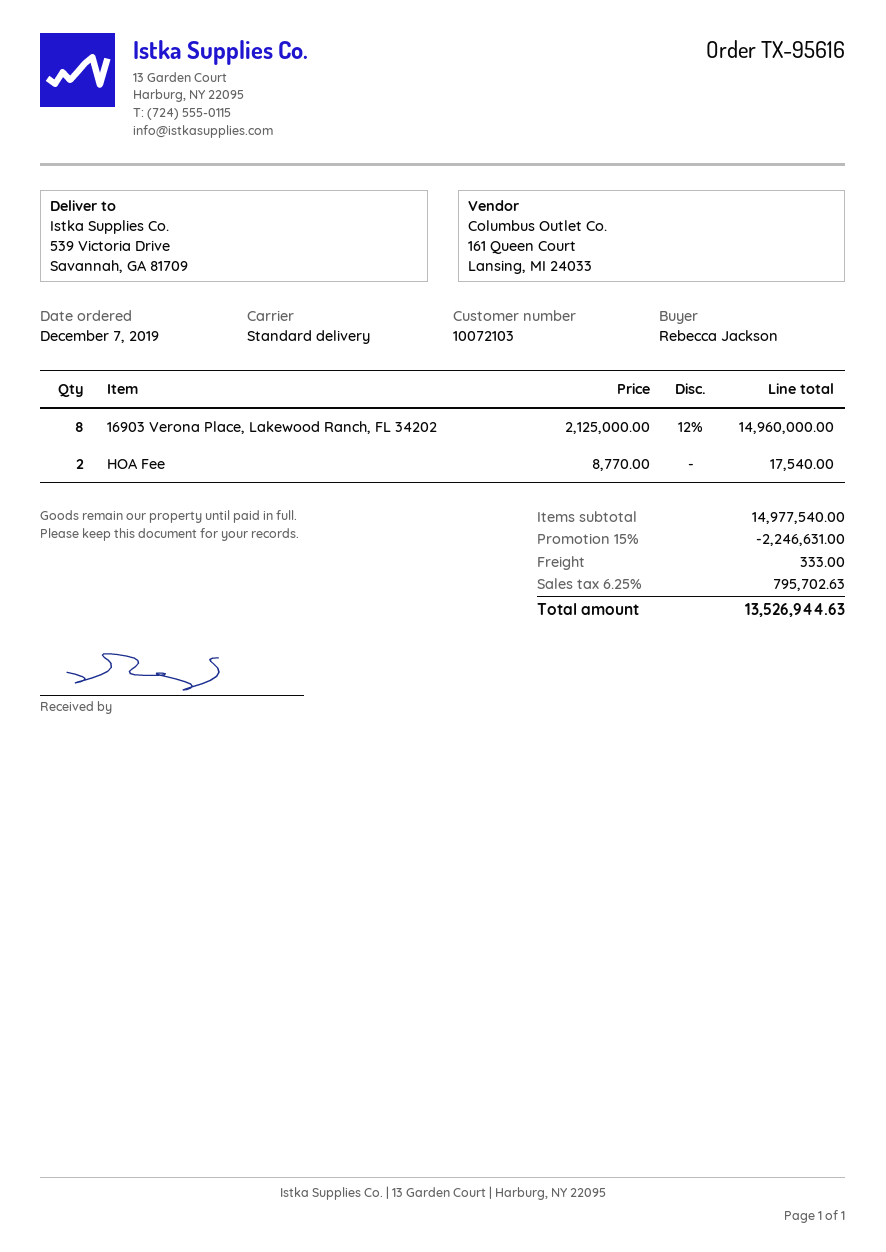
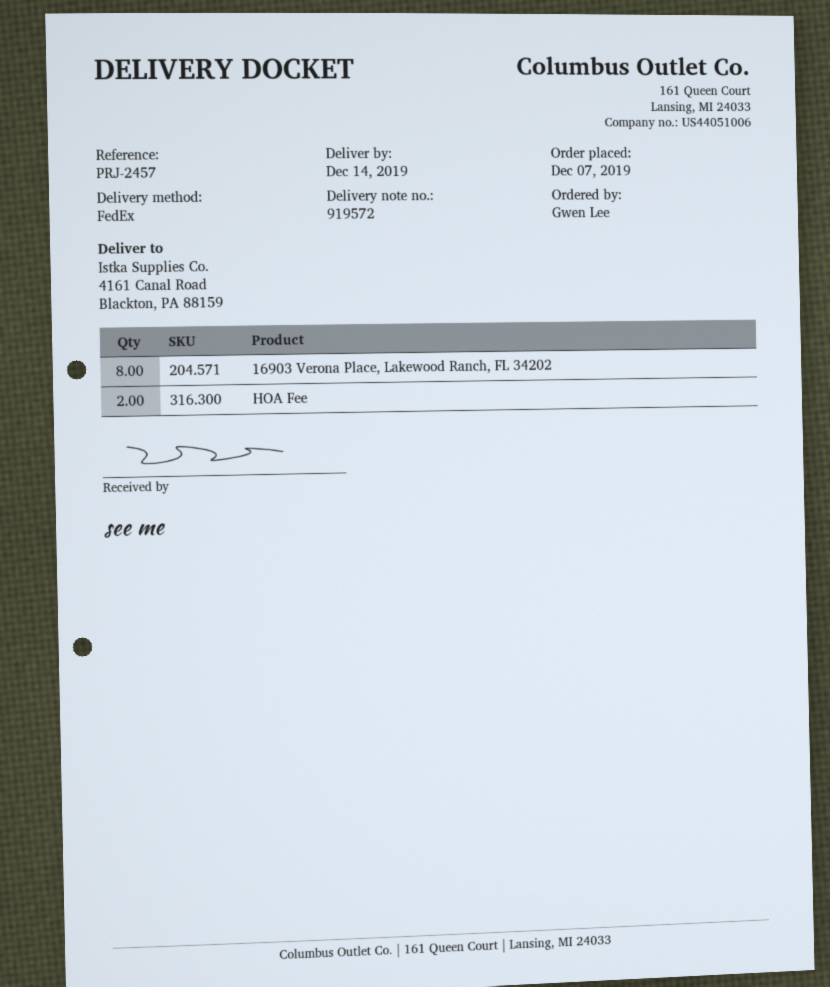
ordered by: Rebecca Jackson -> Gwen Lee
shipping method: standard -> FedEx
ship to: 539 Victoria Drive, Savannah, GA 81709 -> 4161 Canal Road, Blackton, PA 88159

